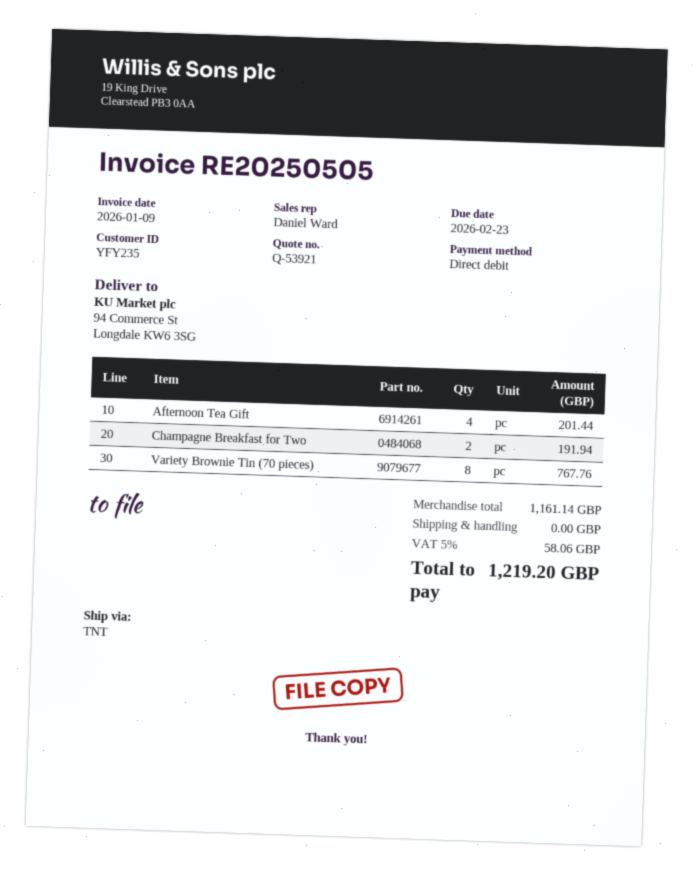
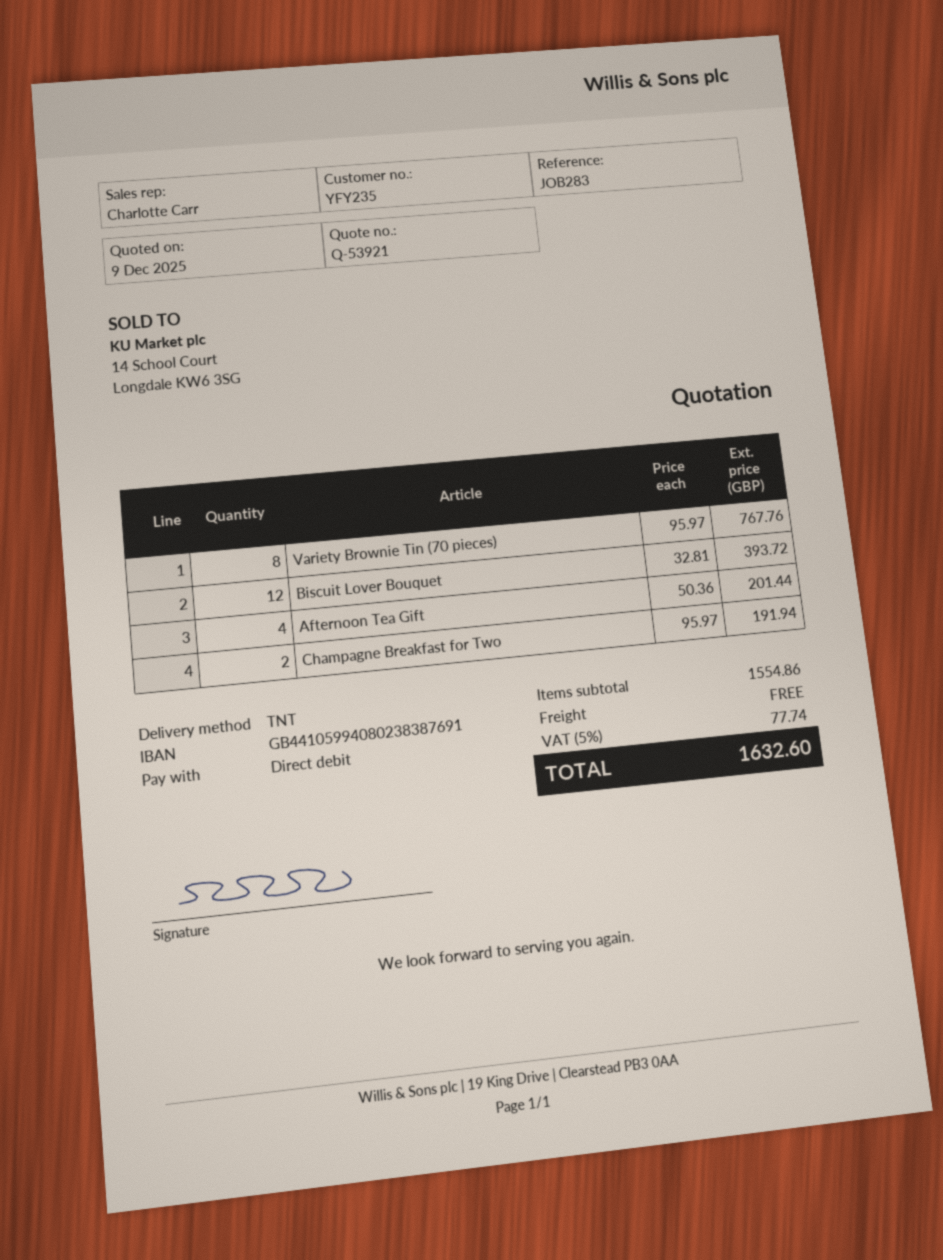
sales rep: Daniel Ward -> Charlotte Carr
Biscuit Lover Bouquet: none -> 12 for 393.72
subtotal: 1161.14 -> 1554.86
tax: 5% = 58.06 -> 5% = 77.74
total: 1219.20 -> 1632.60

